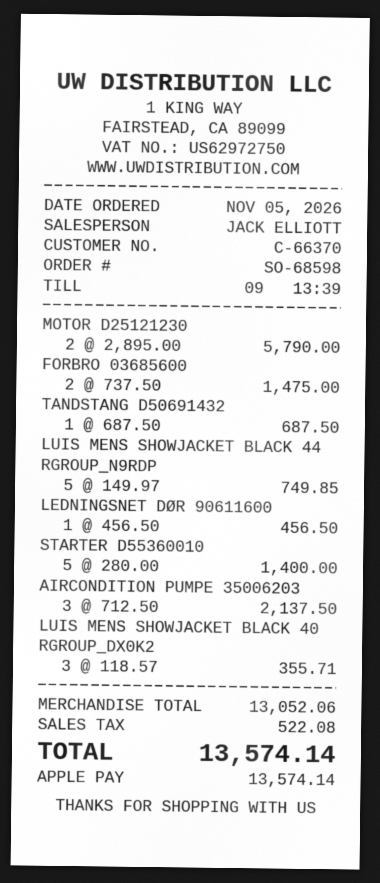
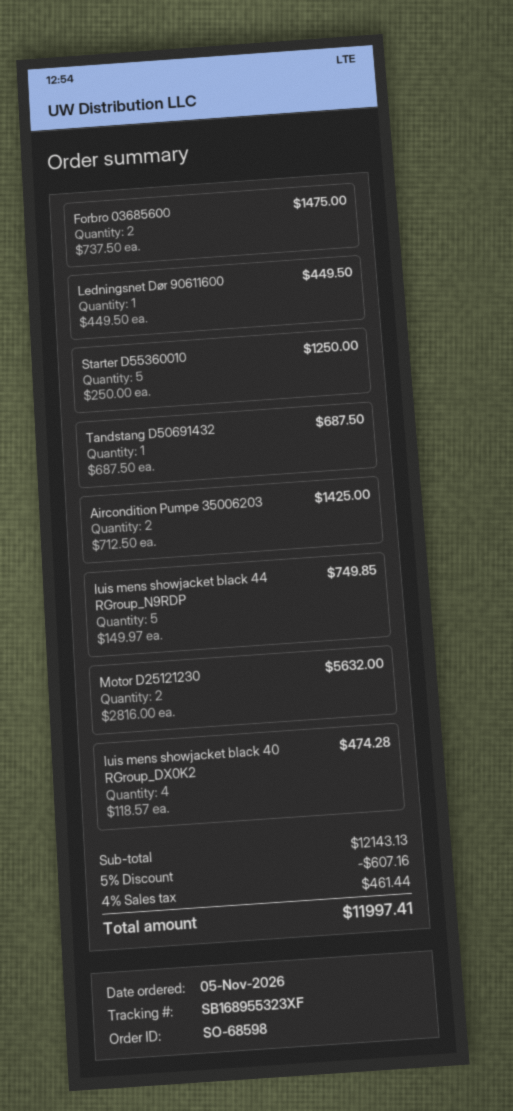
MOTOR D25121230: 2 x 2895.00 = 5790.00 -> 2 x 2816.00 = 5632.00
LEDNINGSNET DØR 90611600: 1 x 456.50 = 456.50 -> 1 x 449.50 = 449.50
STARTER D55360010: 5 x 280.00 = 1400.00 -> 5 x 250.00 = 1250.00
AIRCONDITION PUMPE 35006203: 3 x 712.50 = 2137.50 -> 2 x 712.50 = 1425.00
LUIS MENS SHOWJACKET BLACK 40 RGROUP_DX0K2: 3 x 118.57 = 355.71 -> 4 x 118.57 = 474.28
subtotal: 13052.06 -> 12143.13
discount: none -> 5% = 607.16
tax: 522.08 -> 461.44
total: 13574.14 -> 11997.41

